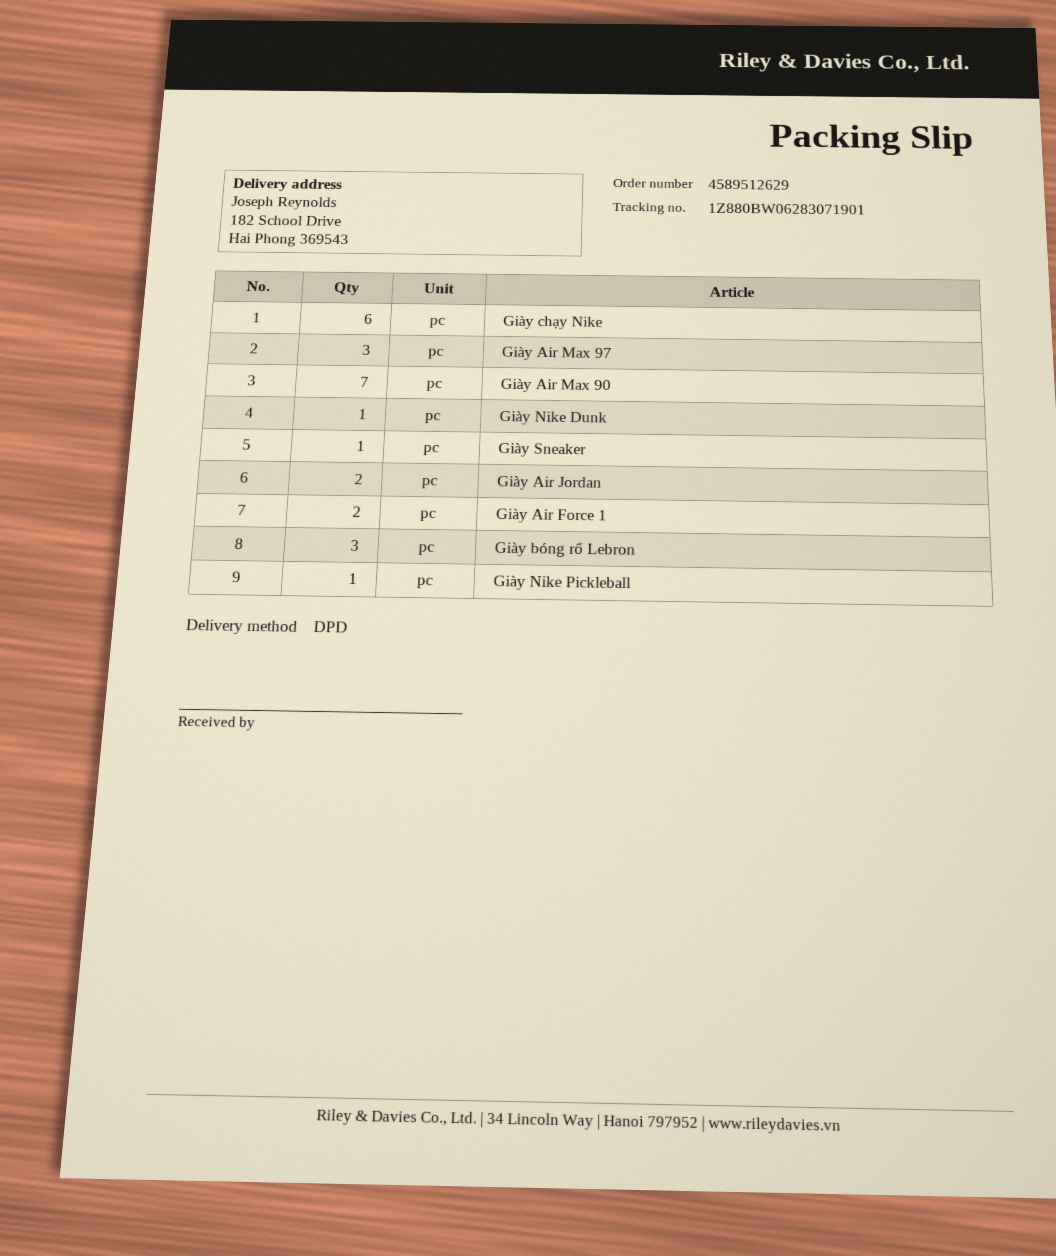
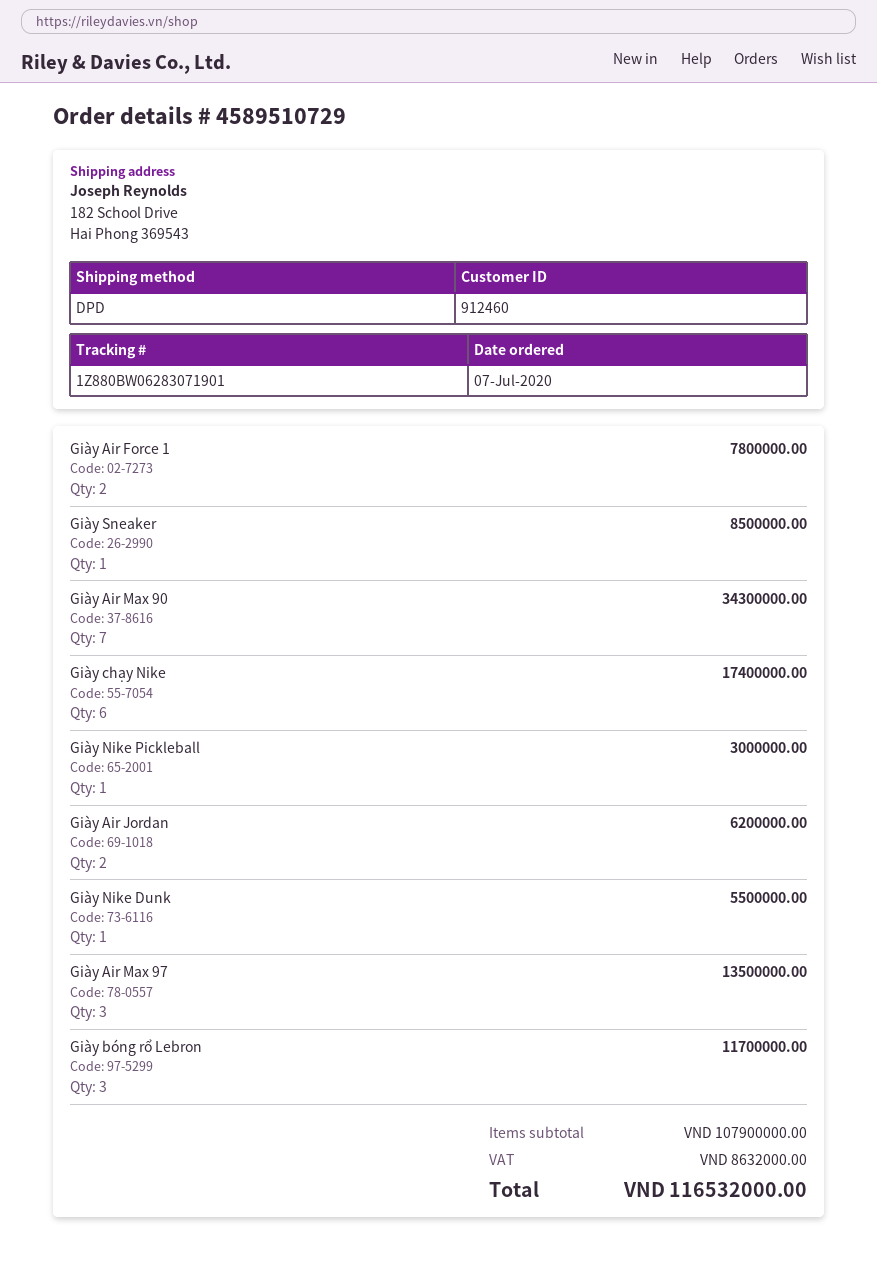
order number: 4589512629 -> 4589510729

